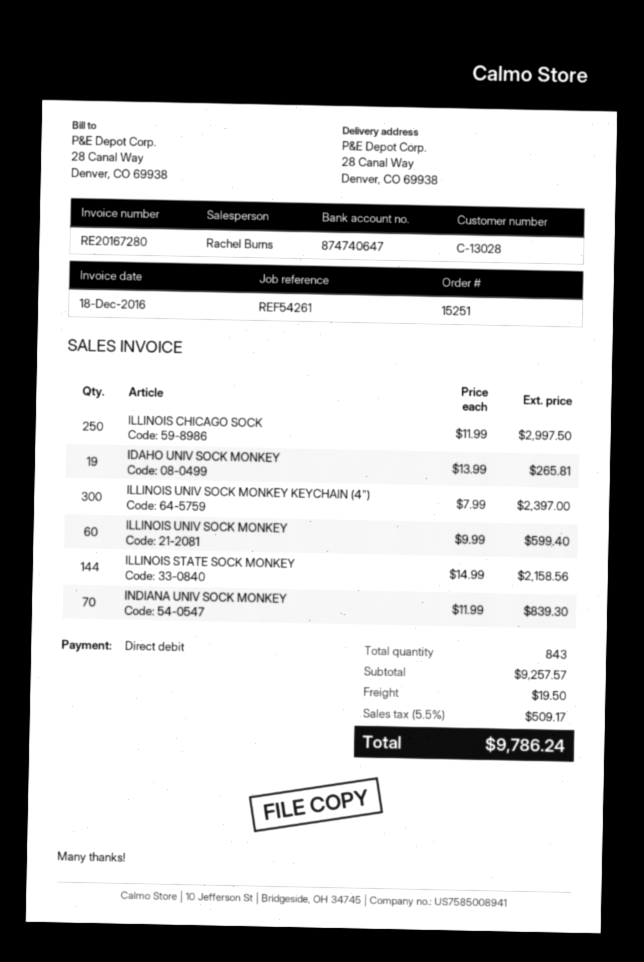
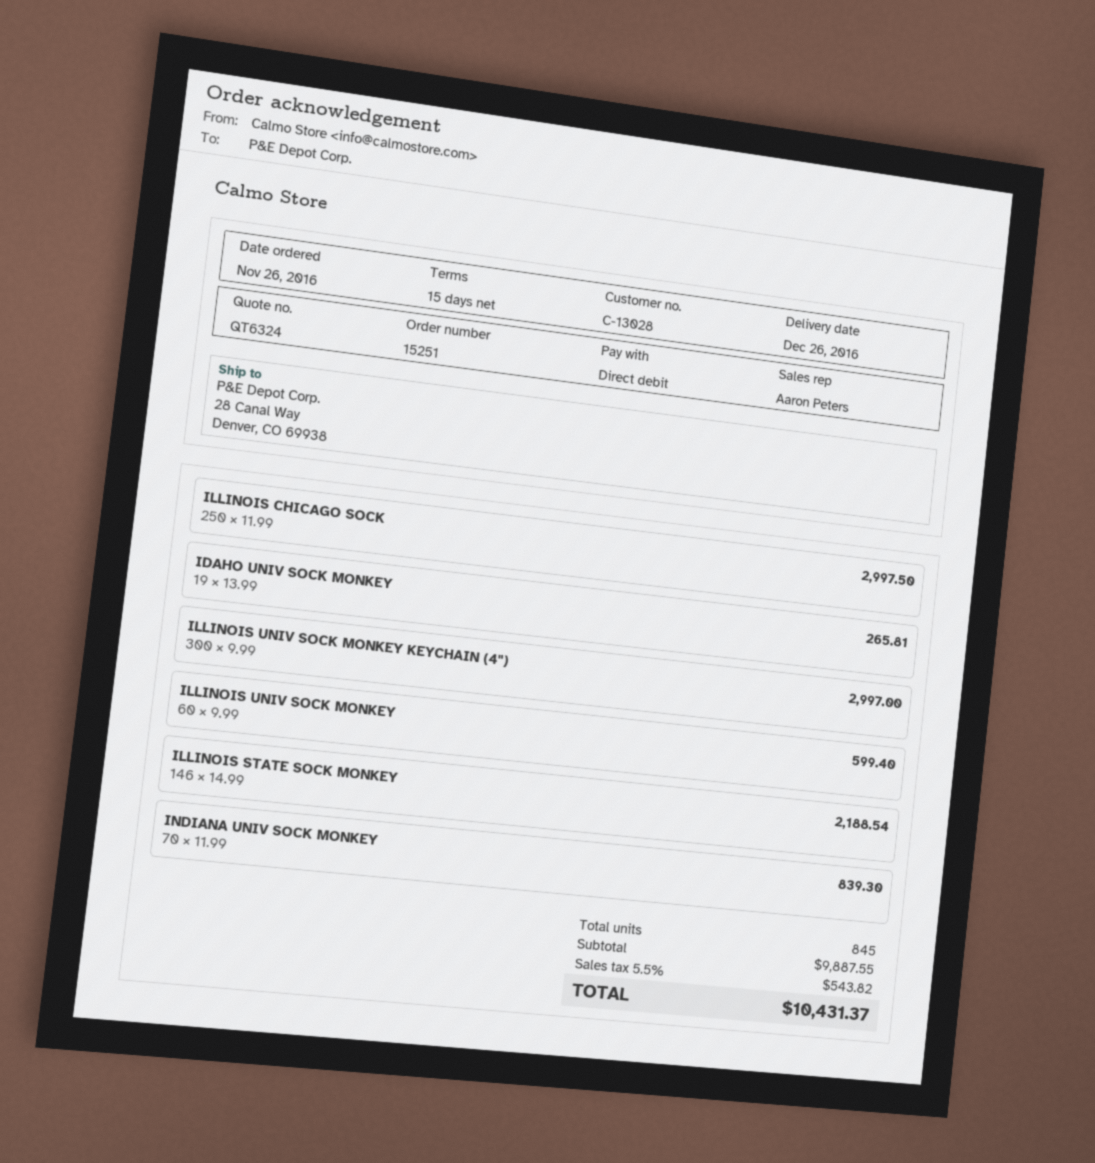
sales rep: Rachel Burns -> Aaron Peters
ILLINOIS UNIV SOCK MONKEY KEYCHAIN (4"): 300 x 7.99 = 2397.00 -> 300 x 9.99 = 2997.00
ILLINOIS STATE SOCK MONKEY: 144 x 14.99 = 2158.56 -> 146 x 14.99 = 2188.54
total quantity: 843 -> 845
subtotal: 9257.57 -> 9887.55
shipping: 19.50 -> none
tax: 5.5% = 509.17 -> 5.5% = 543.82
total: 9786.24 -> 10431.37

